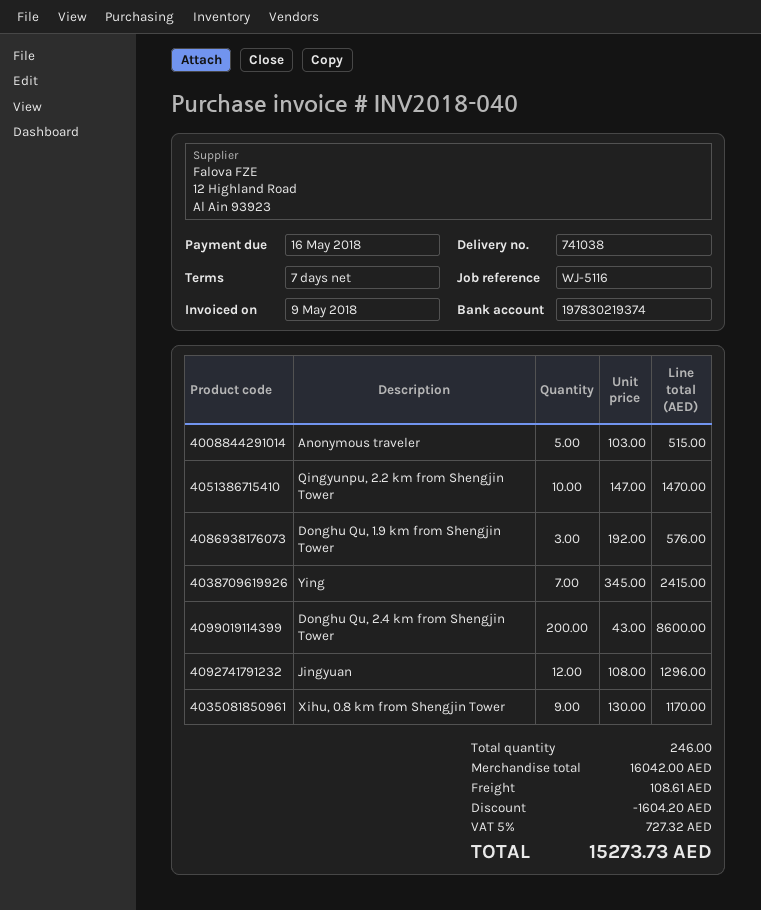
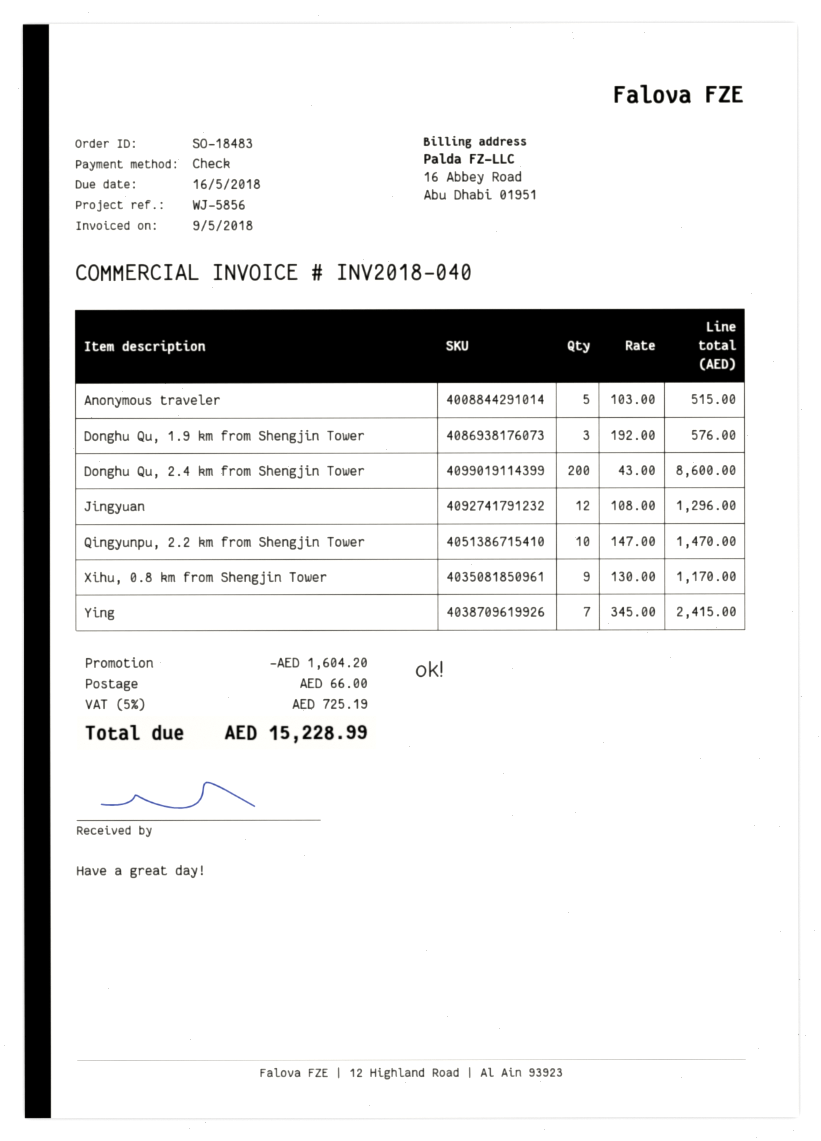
reference: WJ-5116 -> WJ-5856
shipping: 108.61 -> 66.00
tax: 5% = 727.32 -> 5% = 725.19
total: 15273.73 -> 15228.99

